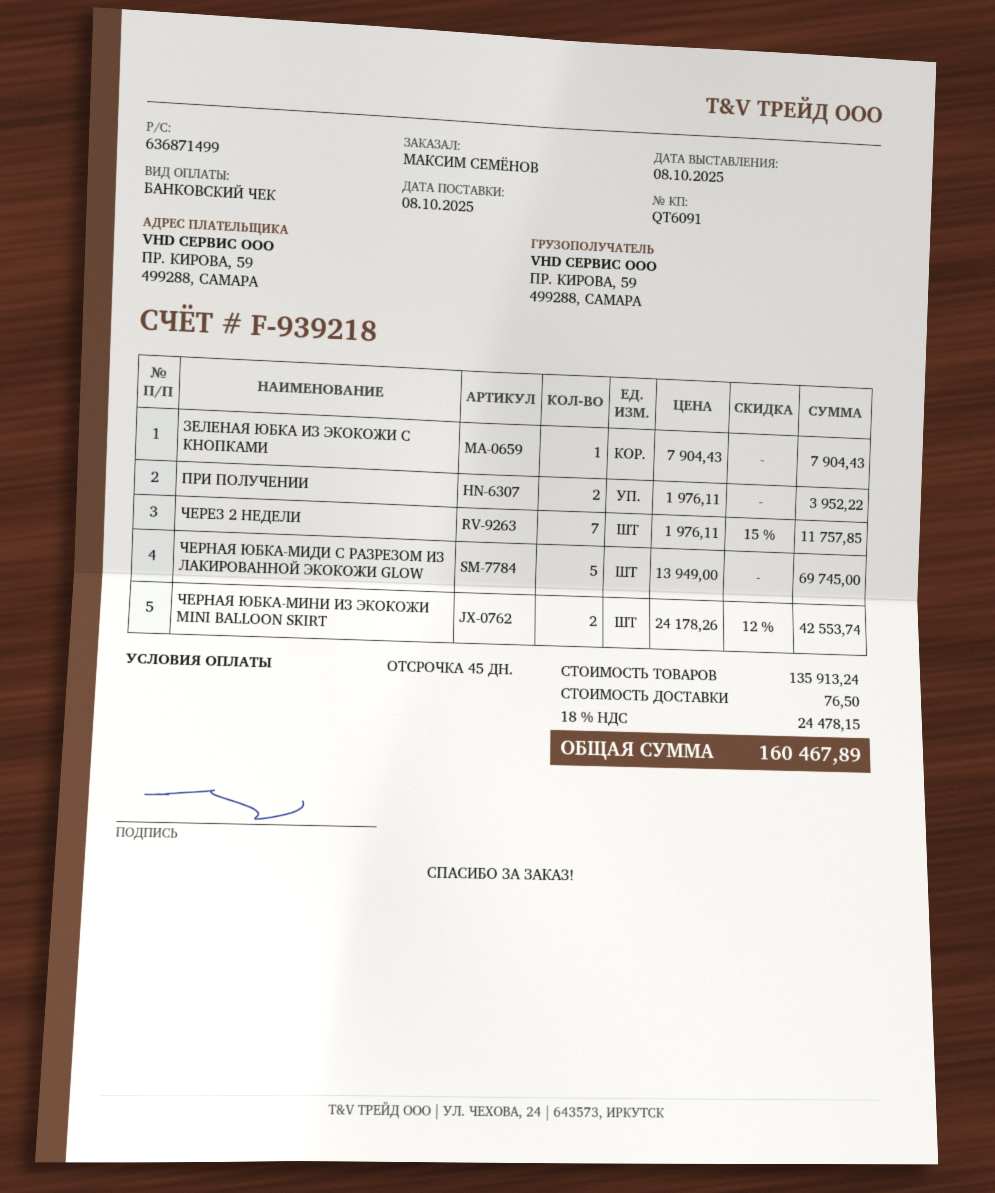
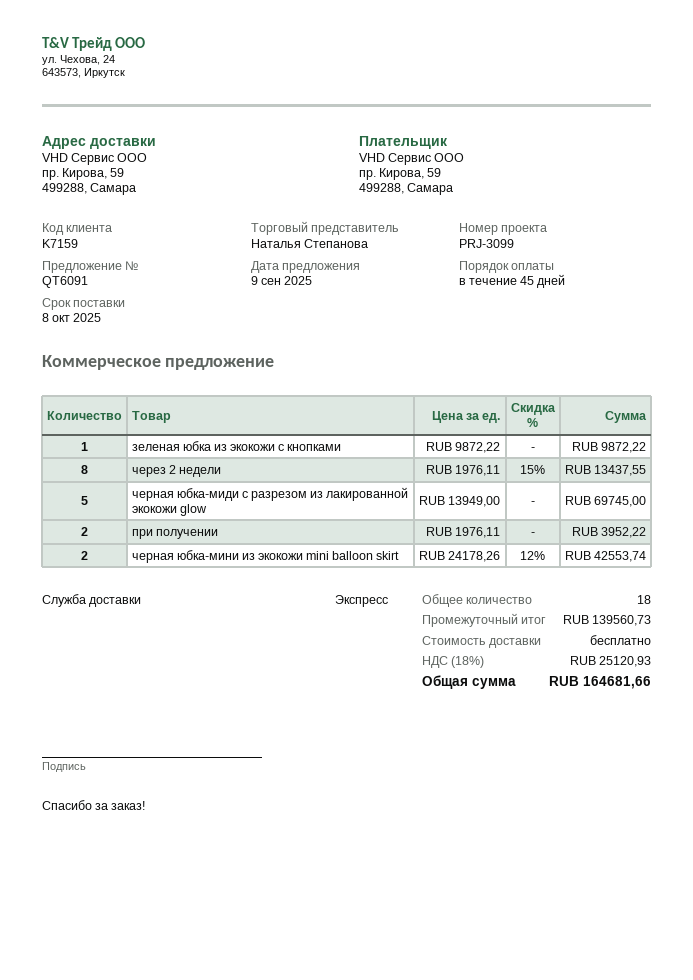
ЗЕЛЕНАЯ ЮБКА ИЗ ЭКОКОЖИ С КНОПКАМИ: 1 x 7904.43 = 7904.43 -> 1 x 9872.22 = 9872.22
ЧЕРЕЗ 2 НЕДЕЛИ: 7 x 1976.11 - 15% = 11757.85 -> 8 x 1976.11 - 15% = 13437.55
subtotal: 135913.24 -> 139560.73
shipping: 76.50 -> 0.00
tax: 18% = 24478.15 -> 18% = 25120.93
total: 160467.89 -> 164681.66

